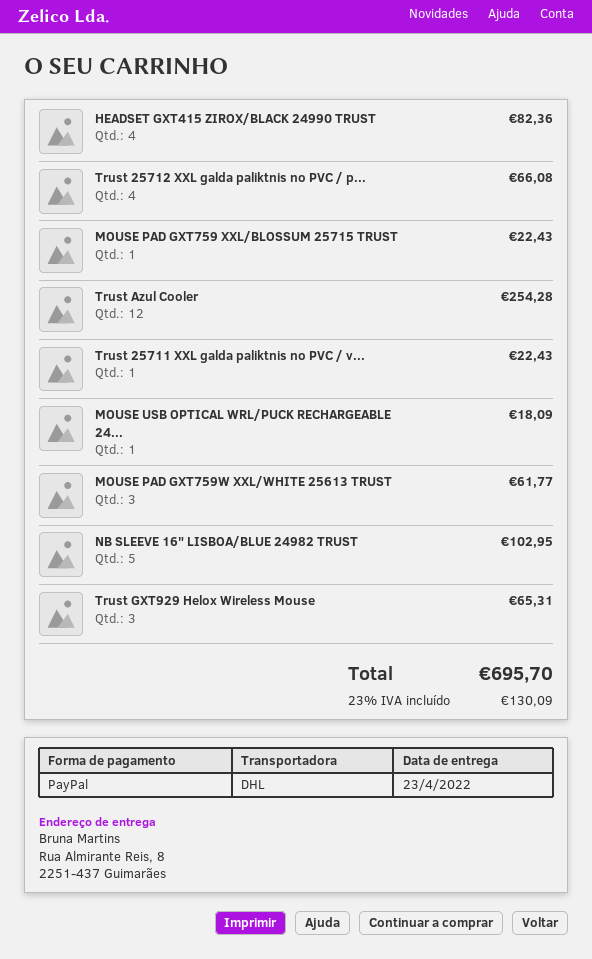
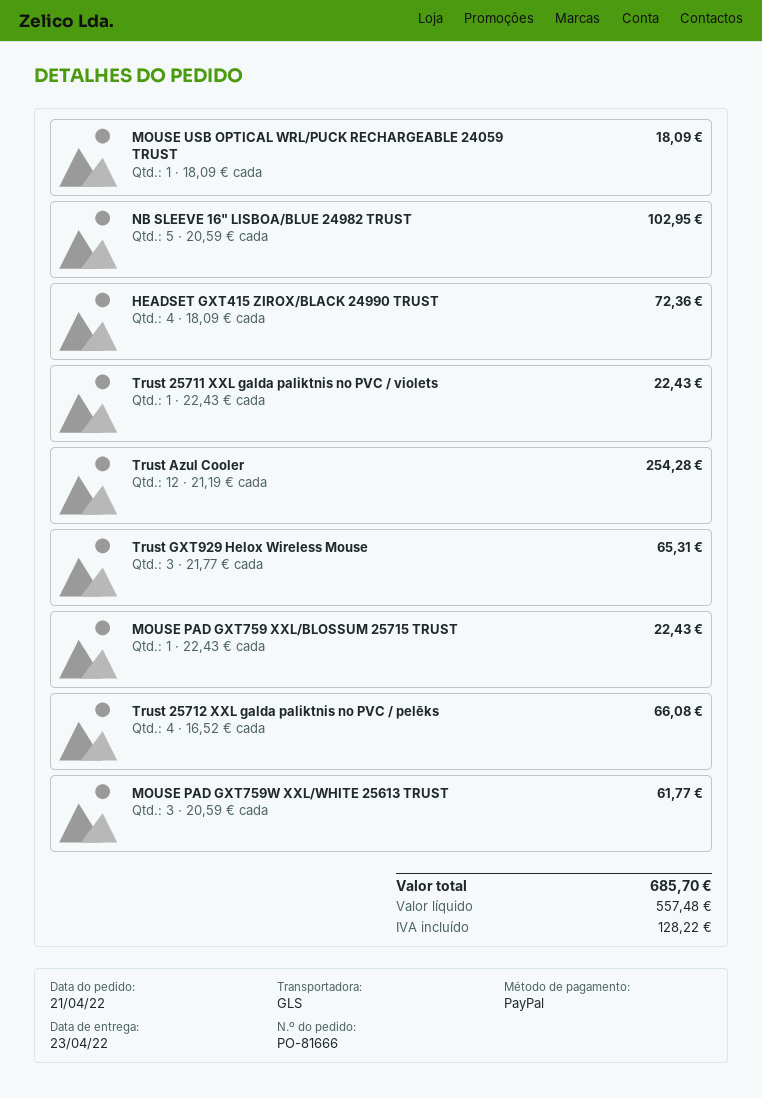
shipping method: DHL -> GLS
HEADSET GXT415 ZIROX/BLACK 24990 TRUST: 4 for 82.36 -> 4 for 72.36
tax: 130.09 -> 128.22
total: 695.70 -> 685.70

